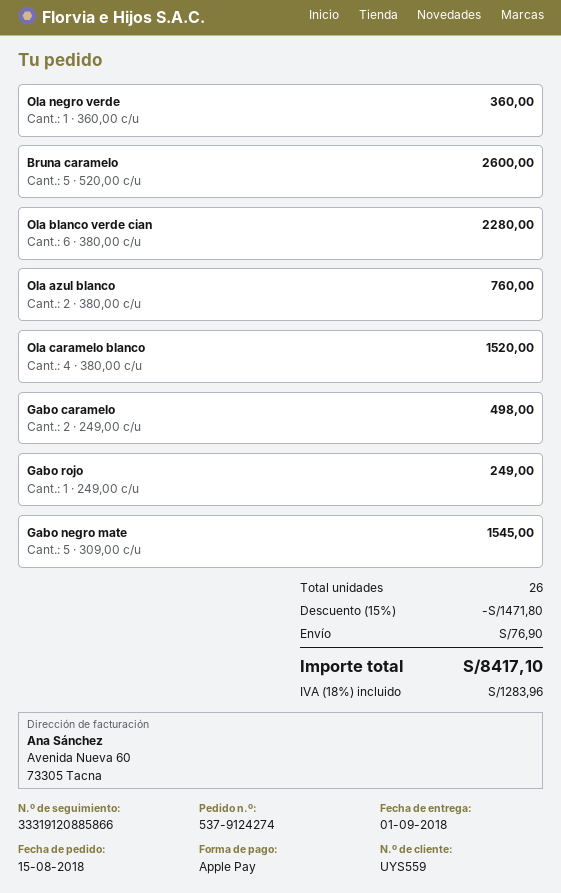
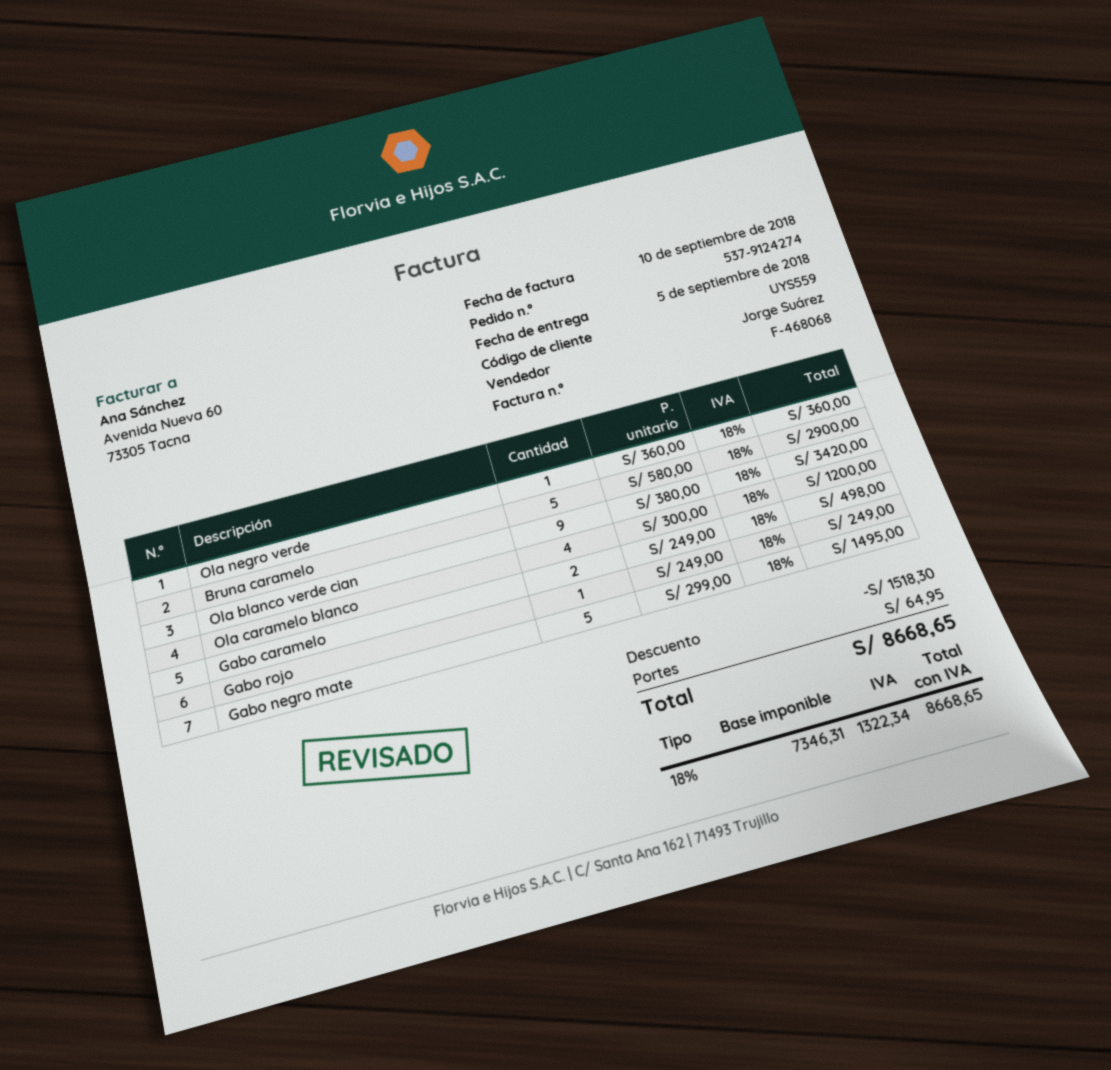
delivery date: 2018-09-01 -> 2018-09-05
Bruna caramelo: 5 x 520.00 = 2600.00 -> 5 x 580.00 = 2900.00
Ola blanco verde cian: 6 x 380.00 = 2280.00 -> 9 x 380.00 = 3420.00
Ola azul blanco: 2 x 380.00 = 760.00 -> none
Ola caramelo blanco: 4 x 380.00 = 1520.00 -> 4 x 300.00 = 1200.00
Gabo negro mate: 5 x 309.00 = 1545.00 -> 5 x 299.00 = 1495.00
discount: 1471.80 -> 1518.30
shipping: 76.90 -> 64.95
tax: 18% = 1283.96 -> 18% = 1322.34
total: 8417.10 -> 8668.65

